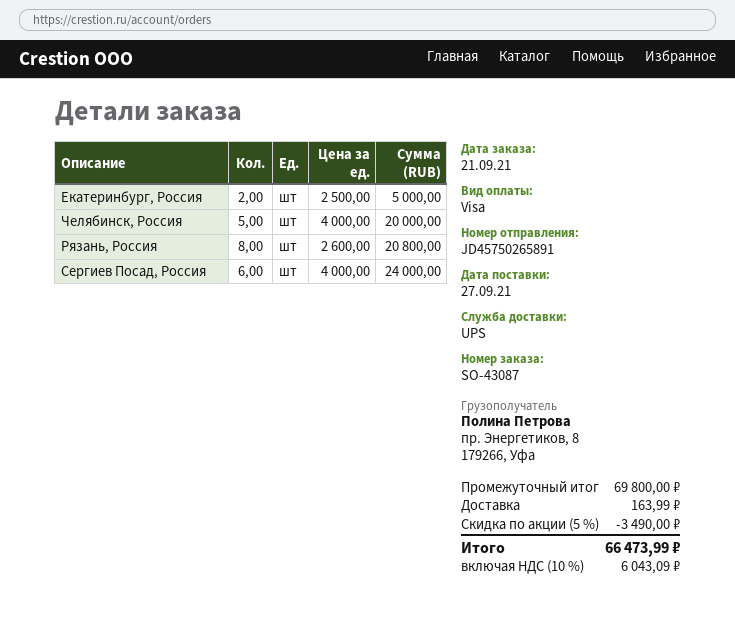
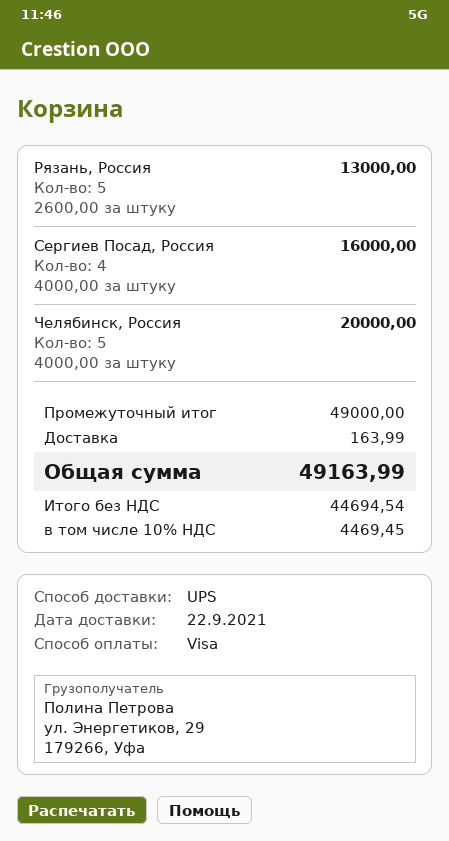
delivery date: 2021-09-27 -> 2021-09-22
ship to: пр. Энергетиков, 8, 179266, Уфа -> ул. Энергетиков, 29, 179266, Уфа
Екатеринбург, Россия: 2 x 2500.00 = 5000.00 -> none
Рязань, Россия: 8 x 2600.00 = 20800.00 -> 5 x 2600.00 = 13000.00
Сергиев Посад, Россия: 6 x 4000.00 = 24000.00 -> 4 x 4000.00 = 16000.00
subtotal: 69800.00 -> 49000.00
discount: 5% = 3490.00 -> none
tax: 10% = 6043.09 -> 10% = 4469.45
total: 66473.99 -> 49163.99

